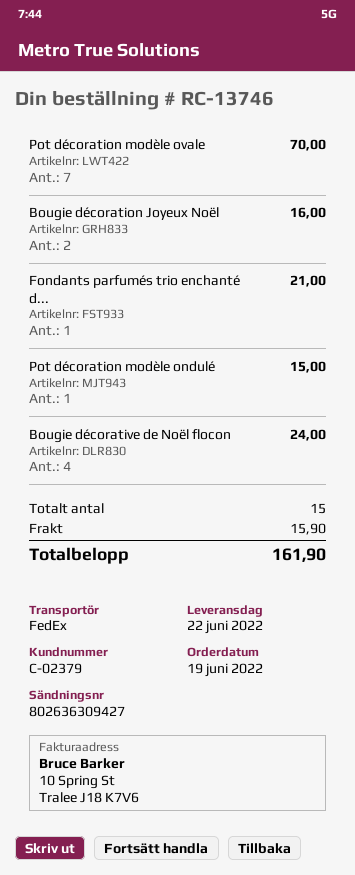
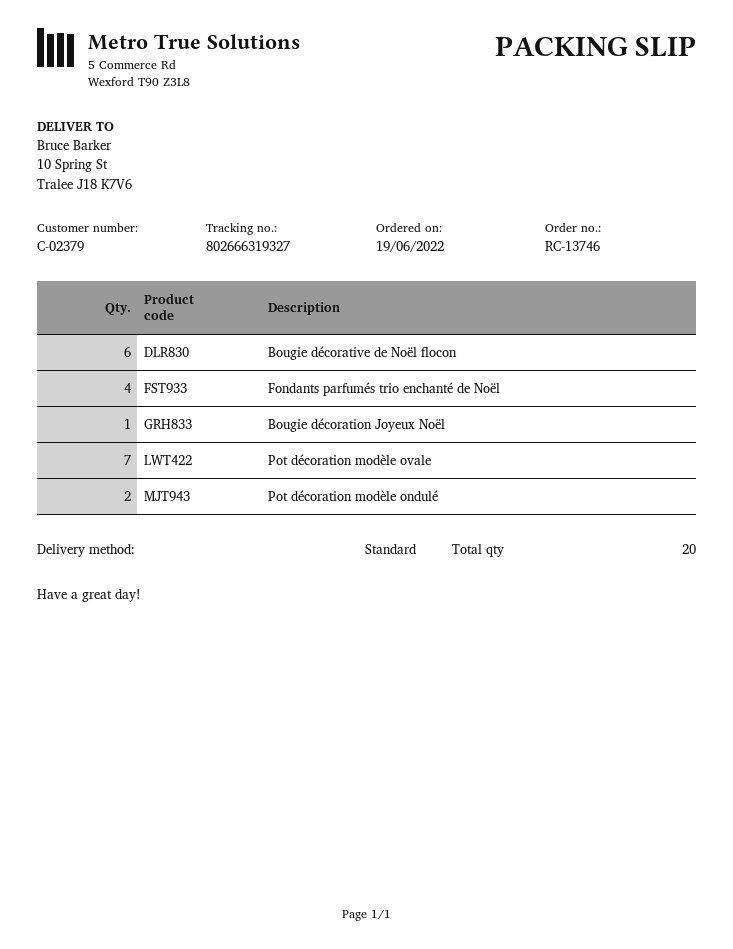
shipping method: FedEx -> standard
tracking number: 802636309427 -> 802666319327
Bougie décoration Joyeux Noël: 2 -> 1
Fondants parfumés trio enchanté d...: 1 -> 4
Pot décoration modèle ondulé: 1 -> 2
Bougie décorative de Noël flocon: 4 -> 6
total quantity: 15 -> 20

